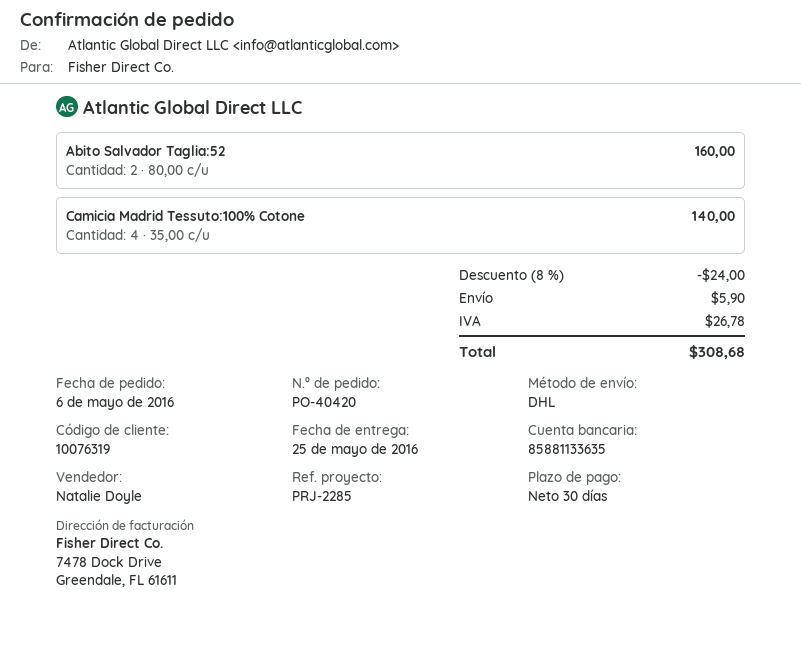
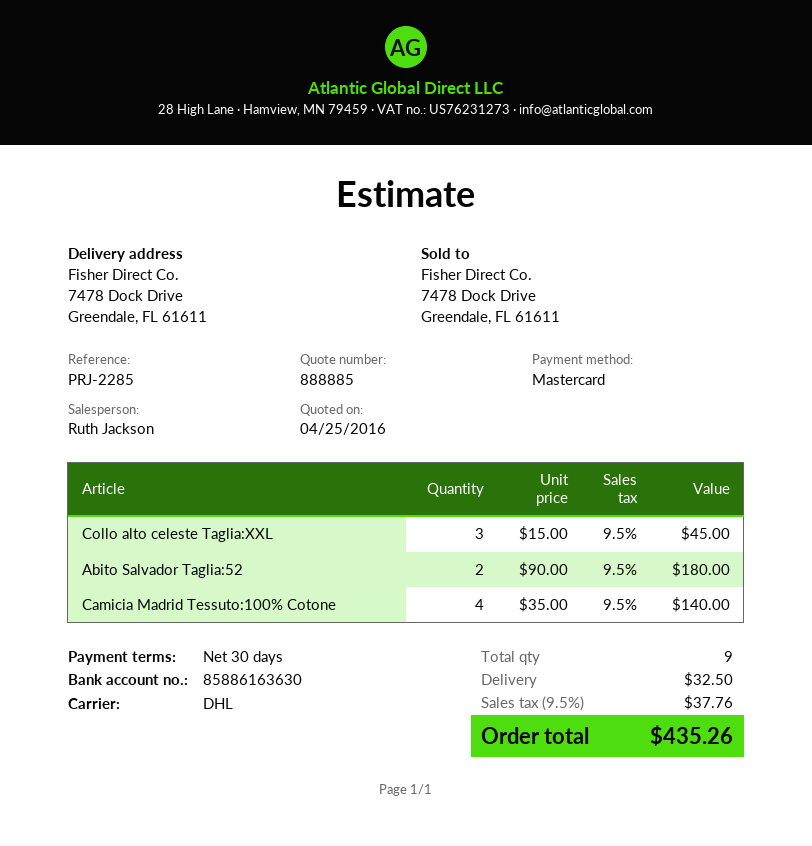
sales rep: Natalie Doyle -> Ruth Jackson
bank account: 85881133635 -> 85886163630
Abito Salvador Taglia:52: 2 x 80.00 = 160.00 -> 2 x 90.00 = 180.00
Collo alto celeste Taglia:XXL: none -> 3 x 15.00 = 45.00
discount: 8% = 24.00 -> none
shipping: 5.90 -> 32.50
tax: 26.78 -> 37.76
total: 308.68 -> 435.26

